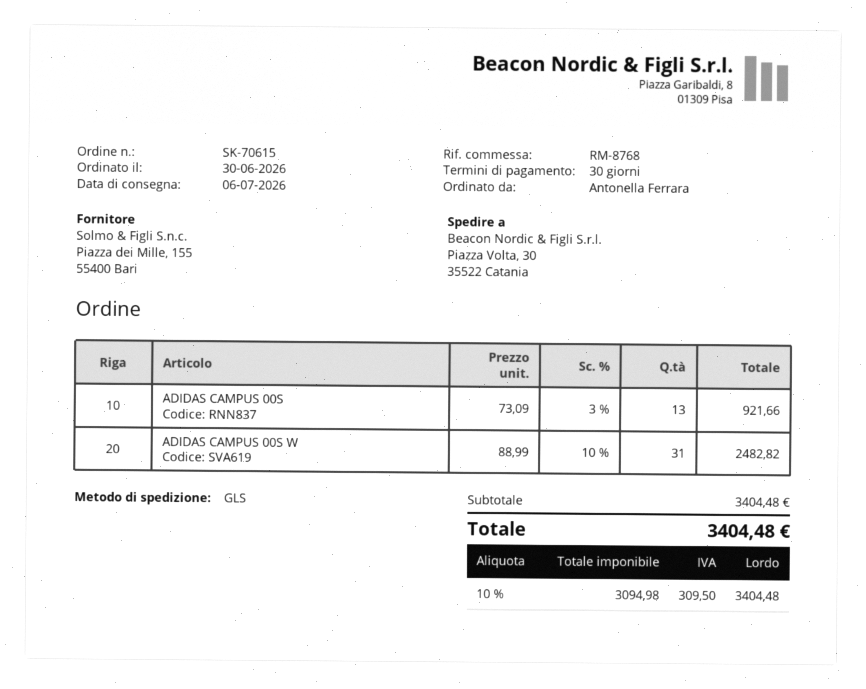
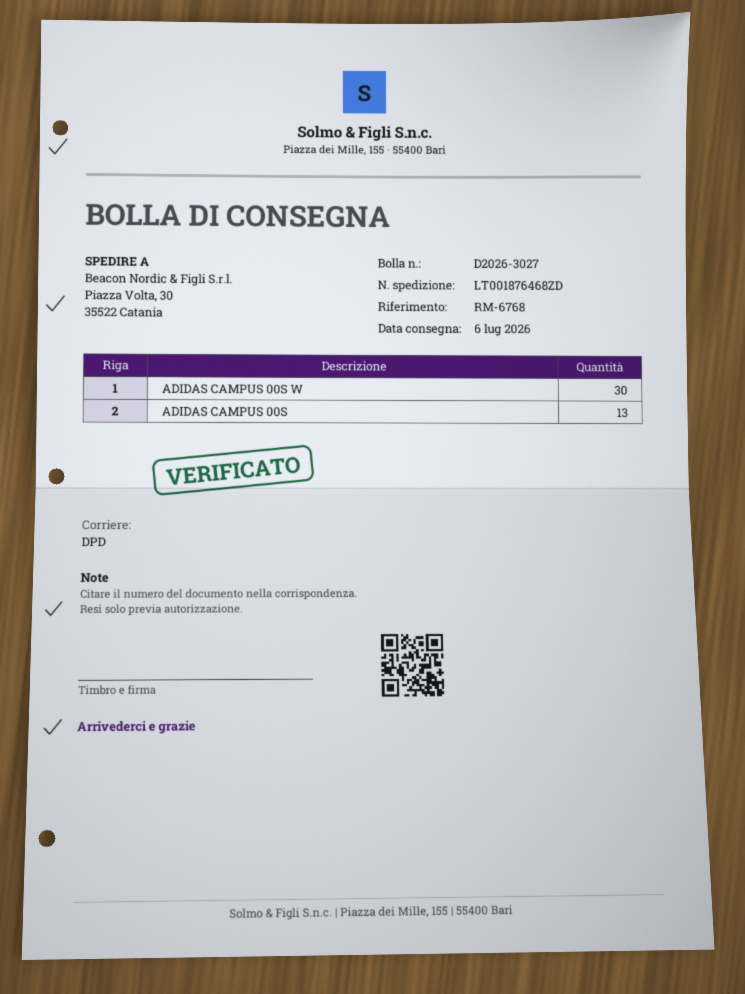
reference: RM-8768 -> RM-6768
shipping method: GLS -> DPD
ADIDAS CAMPUS 00S W: 31 -> 30

